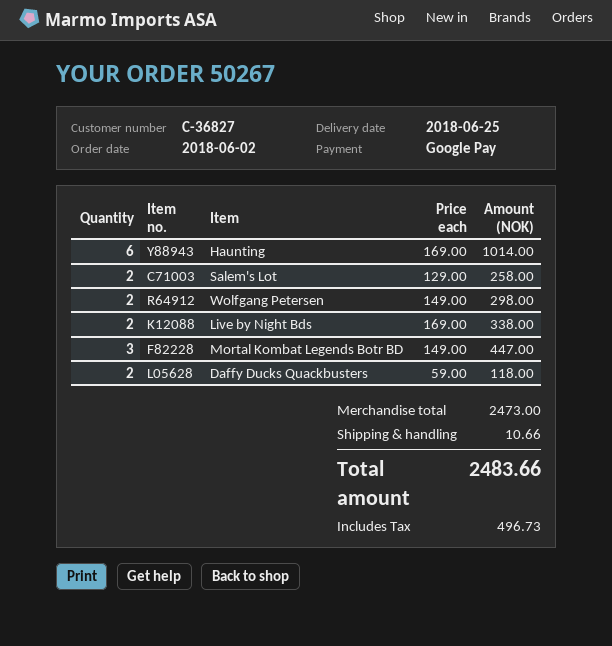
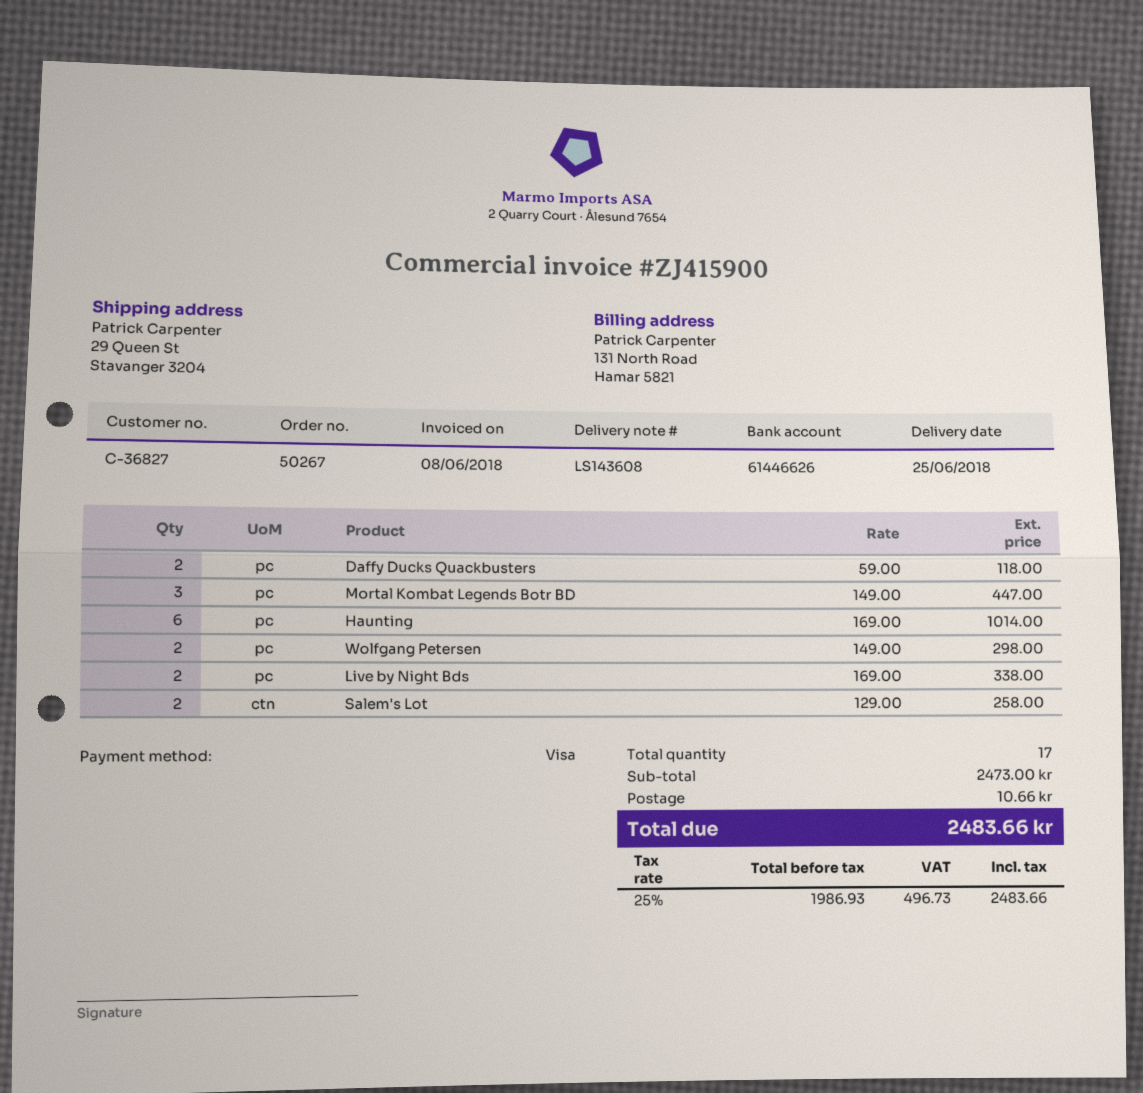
payment method: Google Pay -> Visa

